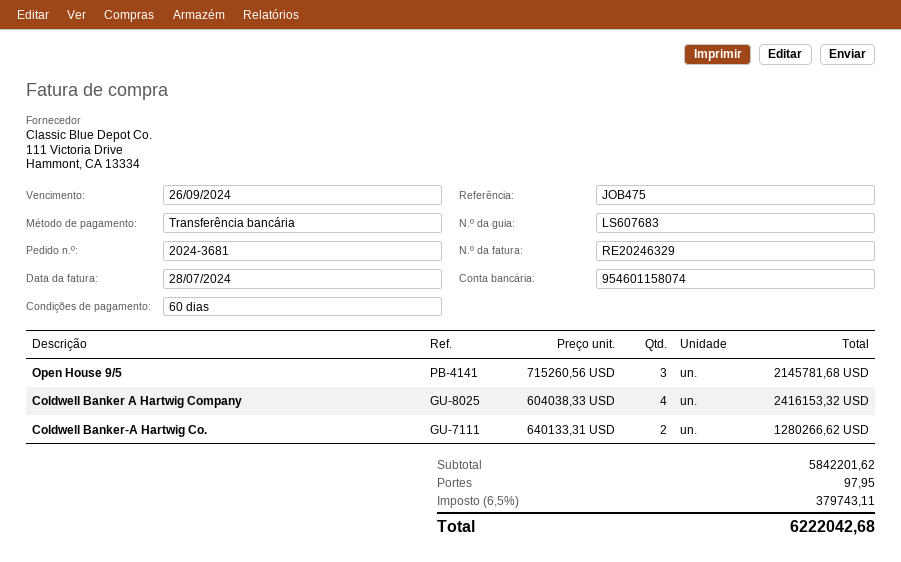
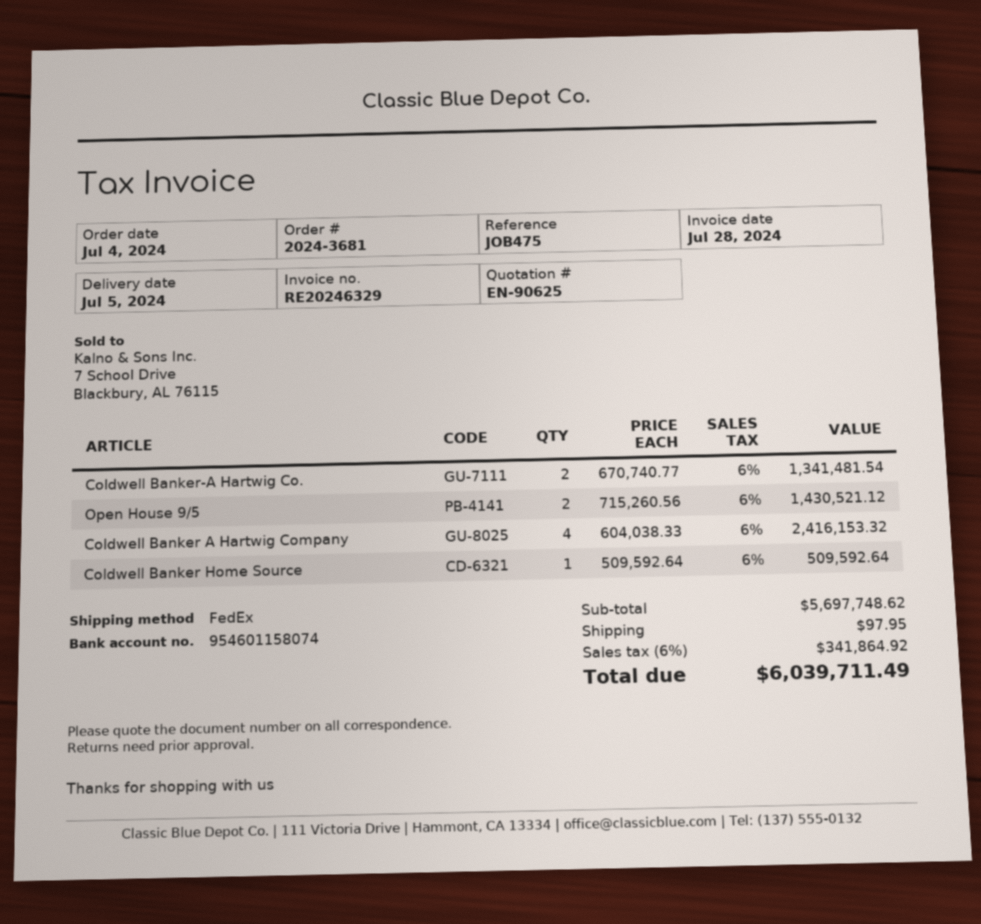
Open House 9/5: 3 x 715260.56 = 2145781.68 -> 2 x 715260.56 = 1430521.12
Coldwell Banker-A Hartwig Co.: 2 x 640133.31 = 1280266.62 -> 2 x 670740.77 = 1341481.54
Coldwell Banker Home Source: none -> 1 x 509592.64 = 509592.64
subtotal: 5842201.62 -> 5697748.62
tax: 6.5% = 379743.11 -> 6% = 341864.92
total: 6222042.68 -> 6039711.49

